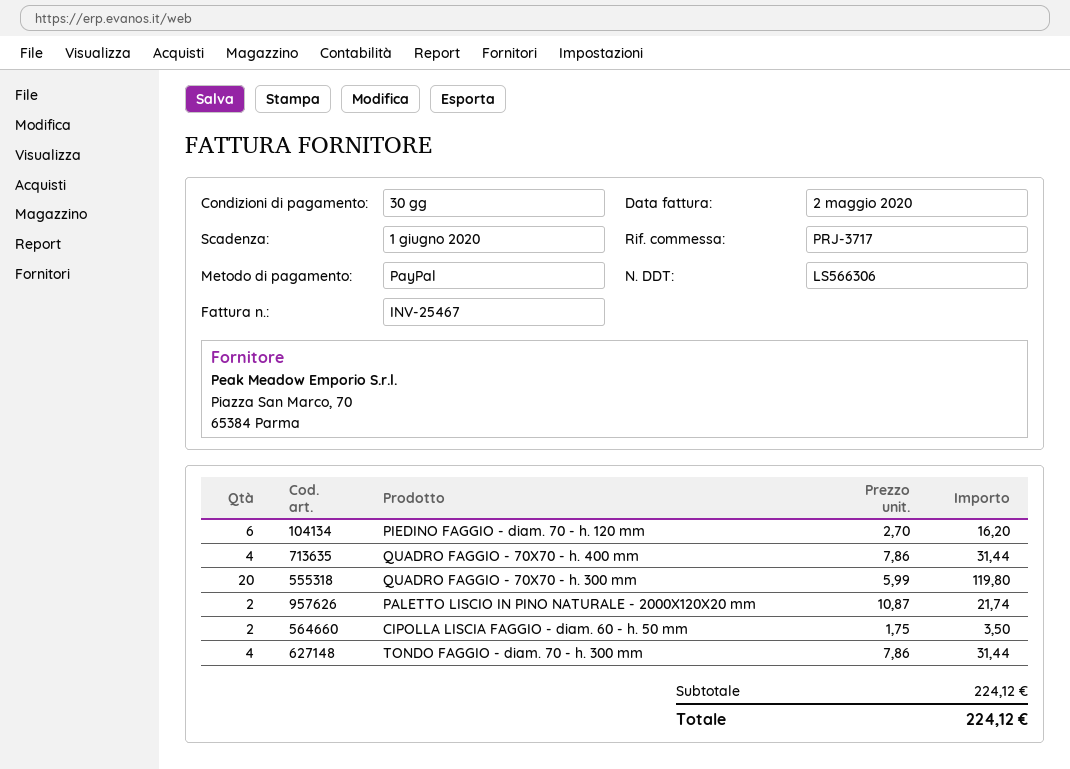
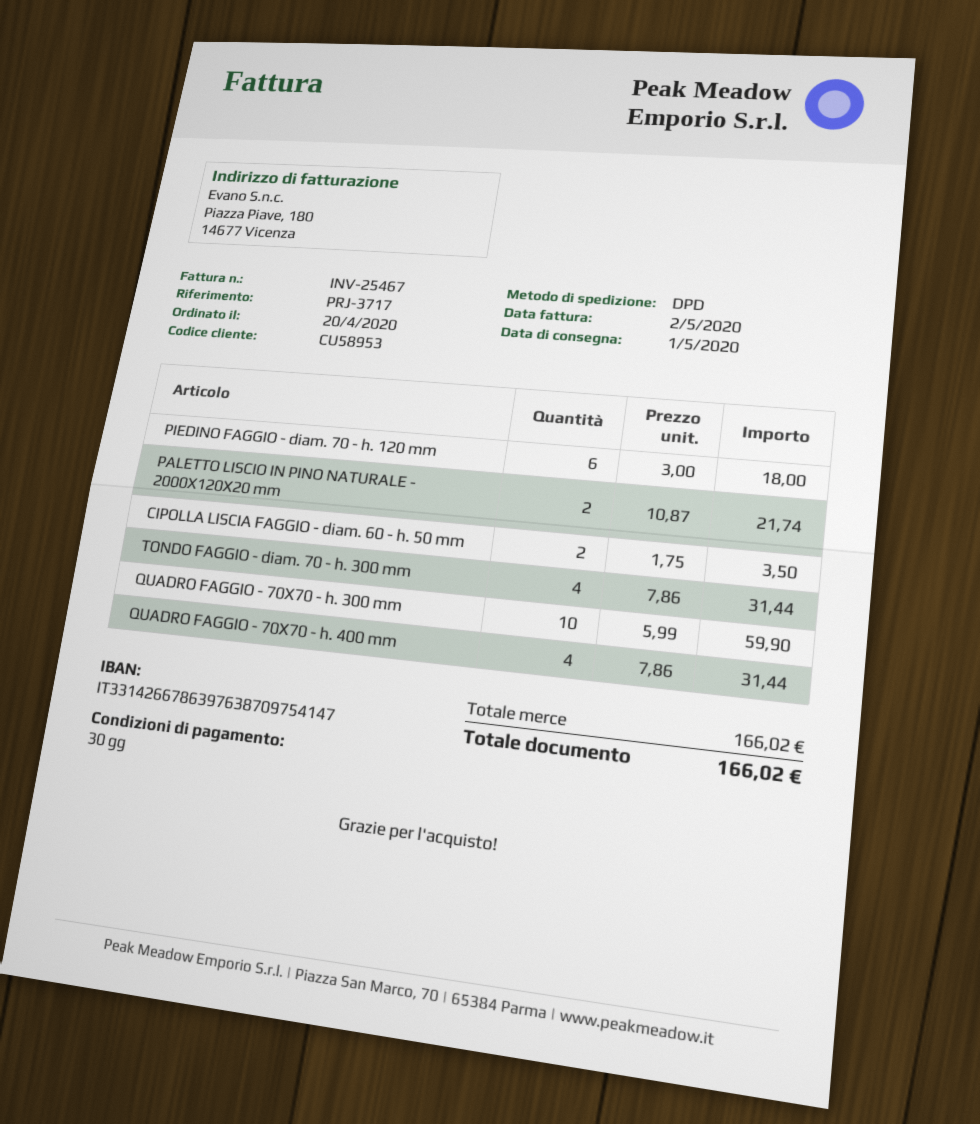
PIEDINO FAGGIO - diam. 70 - h. 120 mm: 6 x 2.70 = 16.20 -> 6 x 3.00 = 18.00
QUADRO FAGGIO - 70X70 - h. 300 mm: 20 x 5.99 = 119.80 -> 10 x 5.99 = 59.90
subtotal: 224.12 -> 166.02
total: 224.12 -> 166.02

